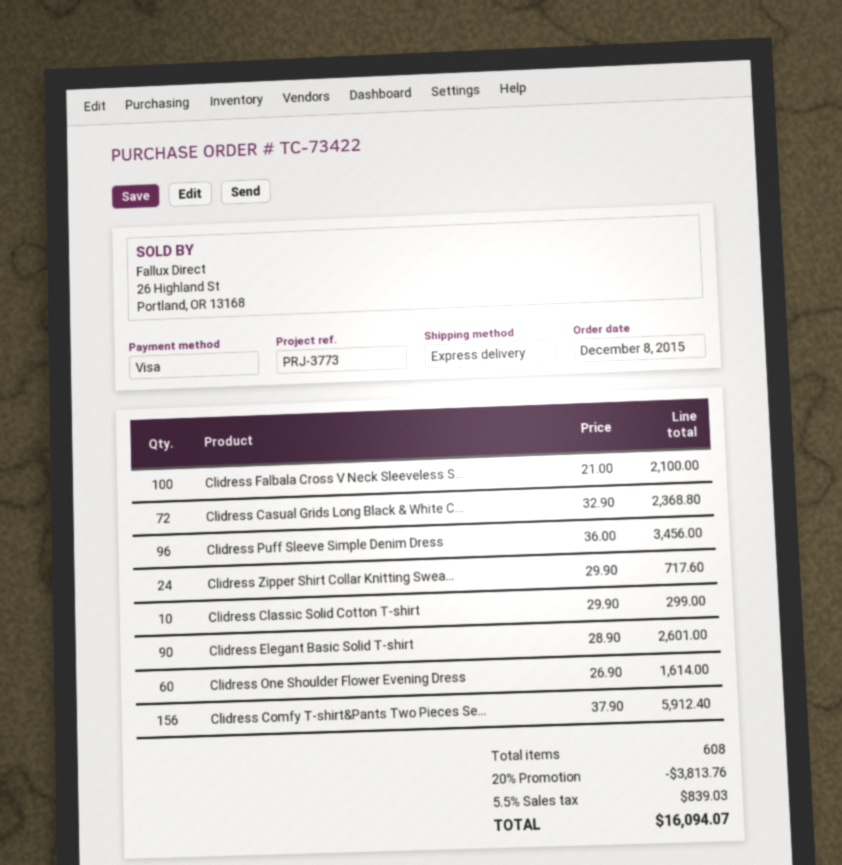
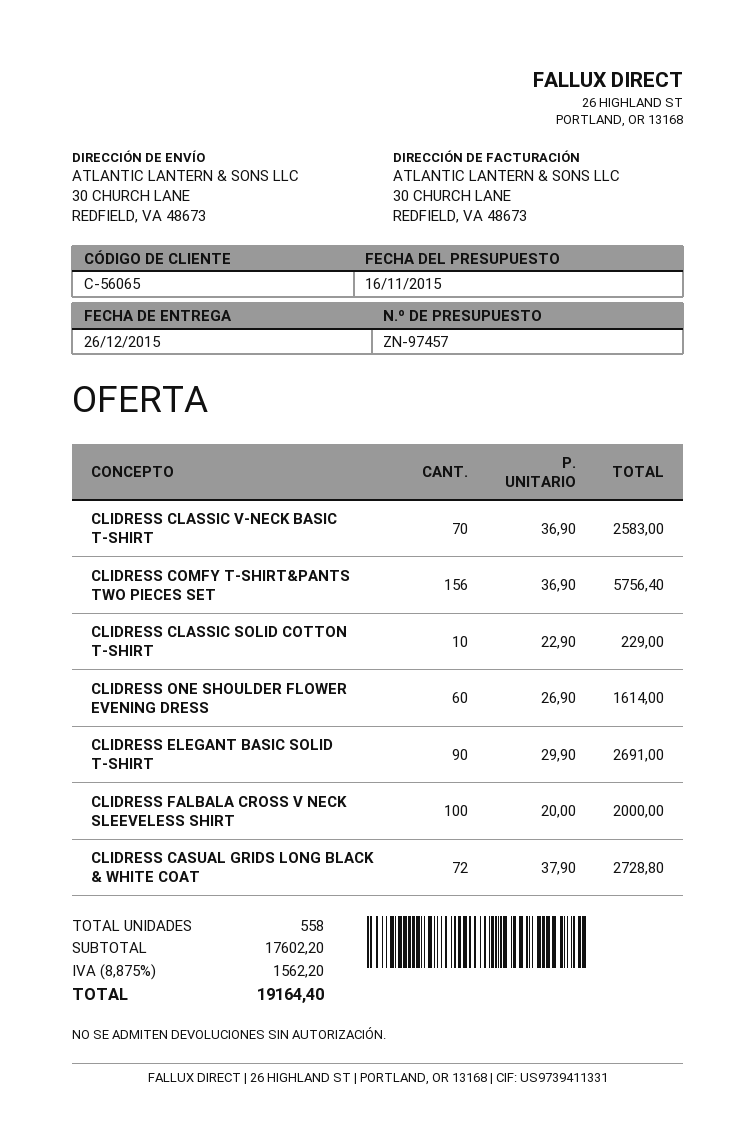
Clidress Falbala Cross V Neck Sleeveless S...: 100 x 21.00 = 2100.00 -> 100 x 20.00 = 2000.00
Clidress Casual Grids Long Black & White C...: 72 x 32.90 = 2368.80 -> 72 x 37.90 = 2728.80
Clidress Puff Sleeve Simple Denim Dress: 96 x 36.00 = 3456.00 -> none
Clidress Zipper Shirt Collar Knitting Swea...: 24 x 29.90 = 717.60 -> none
Clidress Classic Solid Cotton T-shirt: 10 x 29.90 = 299.00 -> 10 x 22.90 = 229.00
Clidress Elegant Basic Solid T-shirt: 90 x 28.90 = 2601.00 -> 90 x 29.90 = 2691.00
Clidress Comfy T-shirt&Pants Two Pieces Se...: 156 x 37.90 = 5912.40 -> 156 x 36.90 = 5756.40
CLIDRESS CLASSIC V-NECK BASIC T-SHIRT: none -> 70 x 36.90 = 2583.00
total quantity: 608 -> 558
discount: 20% = 3813.76 -> none
tax: 5.5% = 839.03 -> 8.875% = 1562.20
total: 16094.07 -> 19164.40

